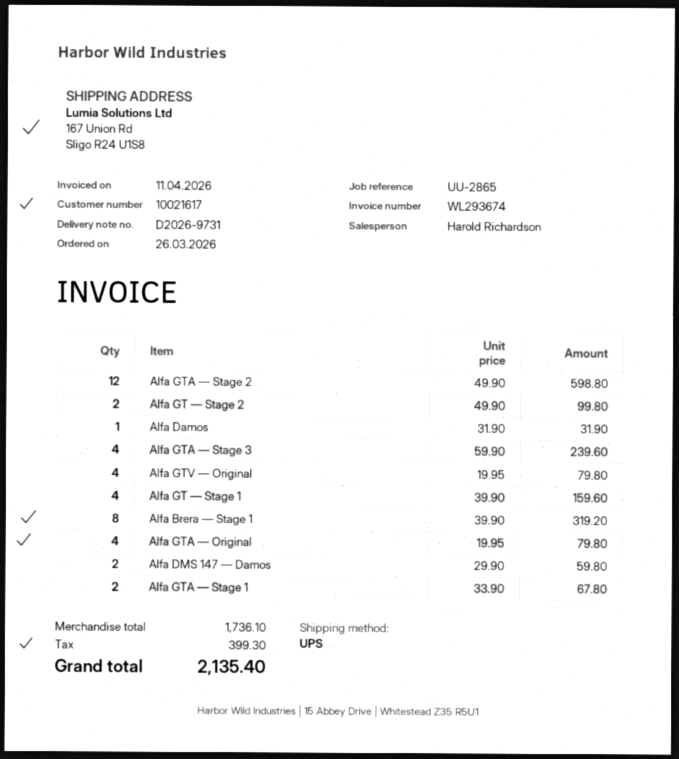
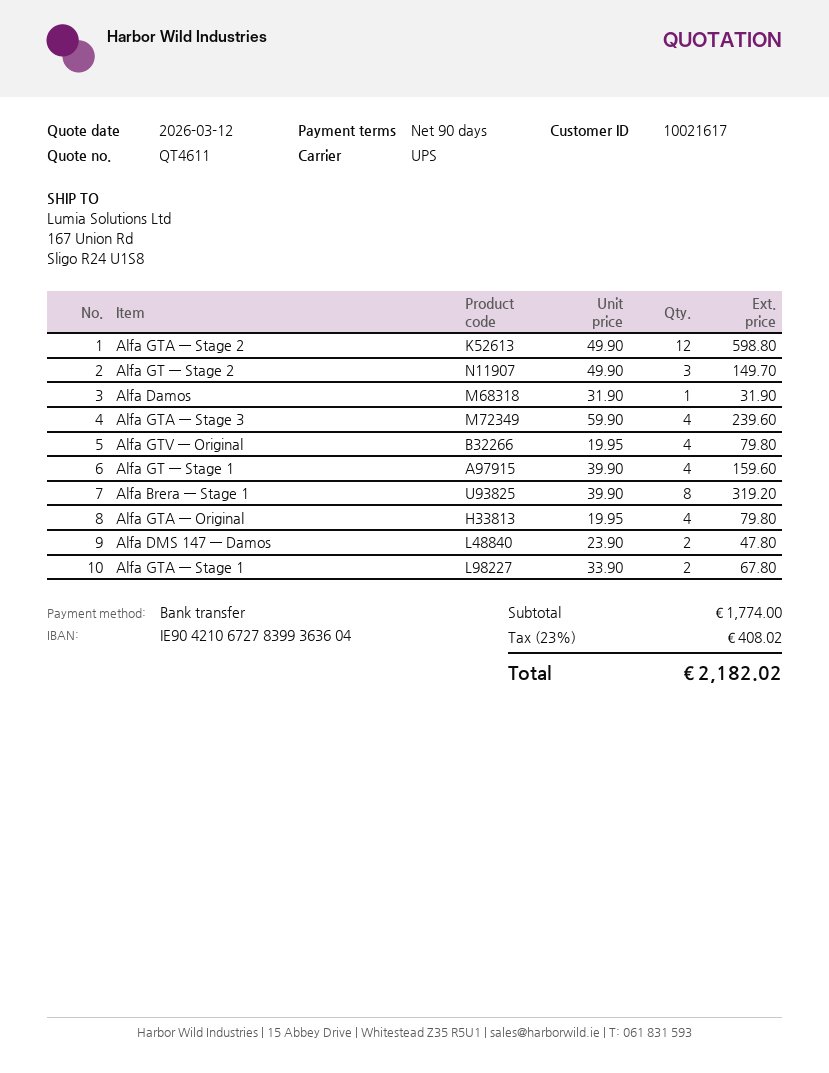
Alfa GT — Stage 2: 2 x 49.90 = 99.80 -> 3 x 49.90 = 149.70
Alfa DMS 147 — Damos: 2 x 29.90 = 59.80 -> 2 x 23.90 = 47.80
subtotal: 1736.10 -> 1774.00
tax: 399.30 -> 408.02
total: 2135.40 -> 2182.02

